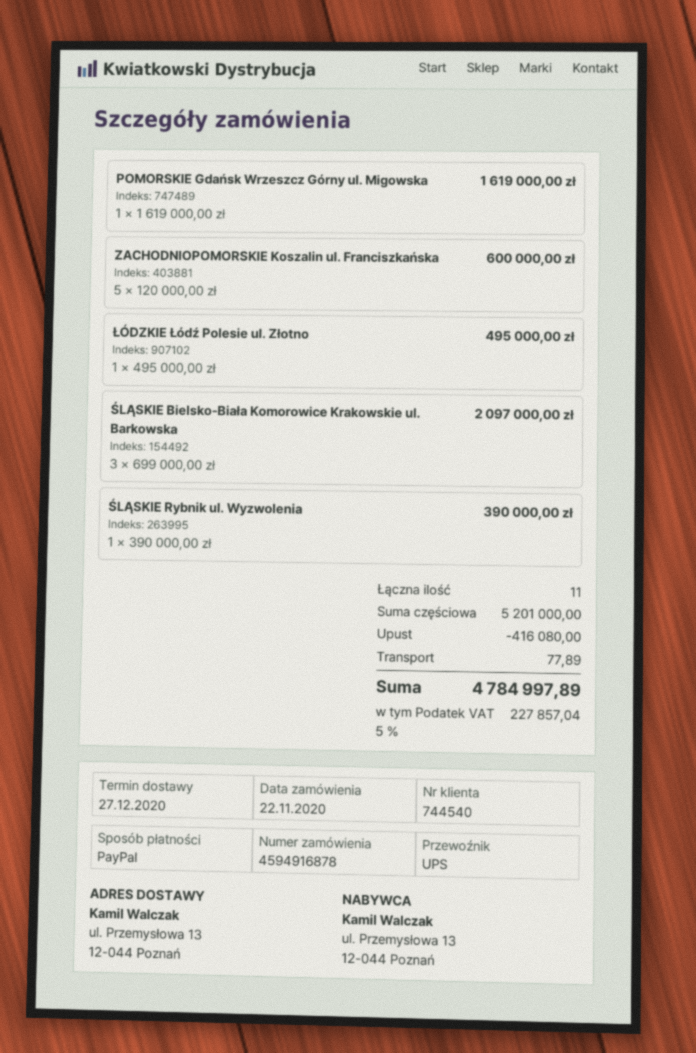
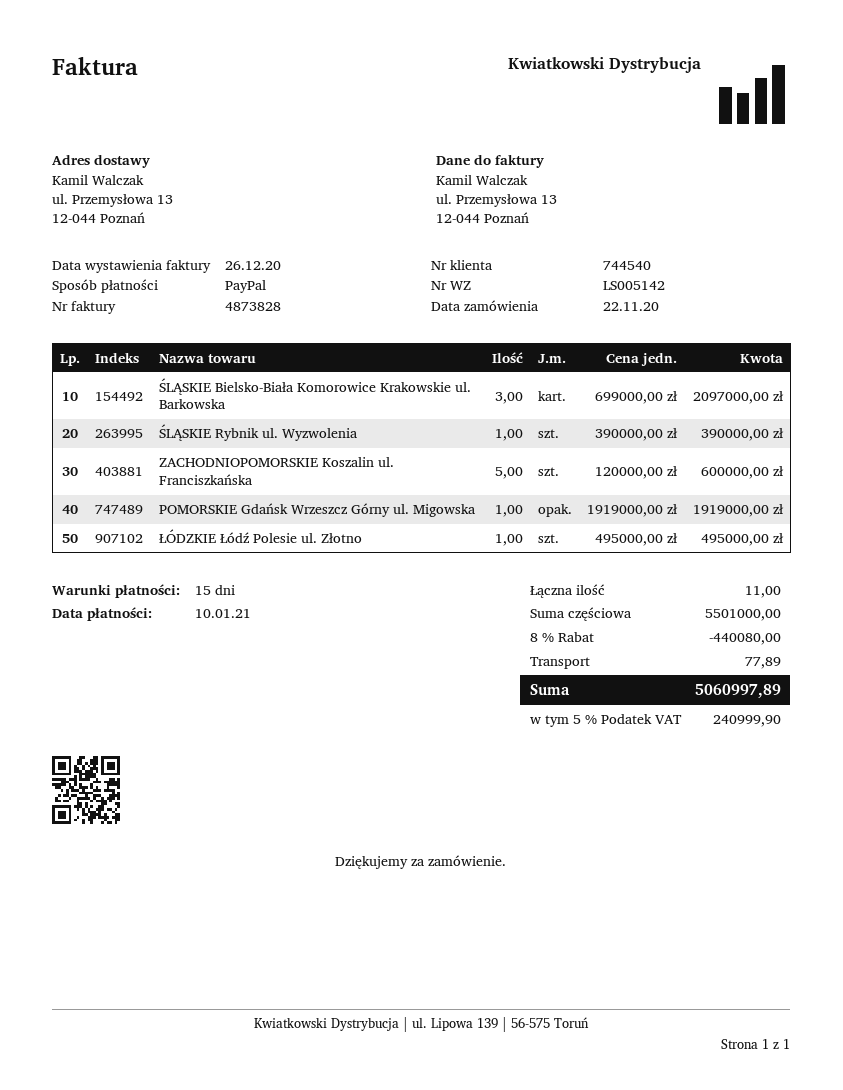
POMORSKIE Gdańsk Wrzeszcz Górny ul. Migowska: 1 x 1619000.00 = 1619000.00 -> 1 x 1919000.00 = 1919000.00
subtotal: 5201000.00 -> 5501000.00
discount: 416080.00 -> 440080.00
tax: 5% = 227857.04 -> 5% = 240999.90
total: 4784997.89 -> 5060997.89

